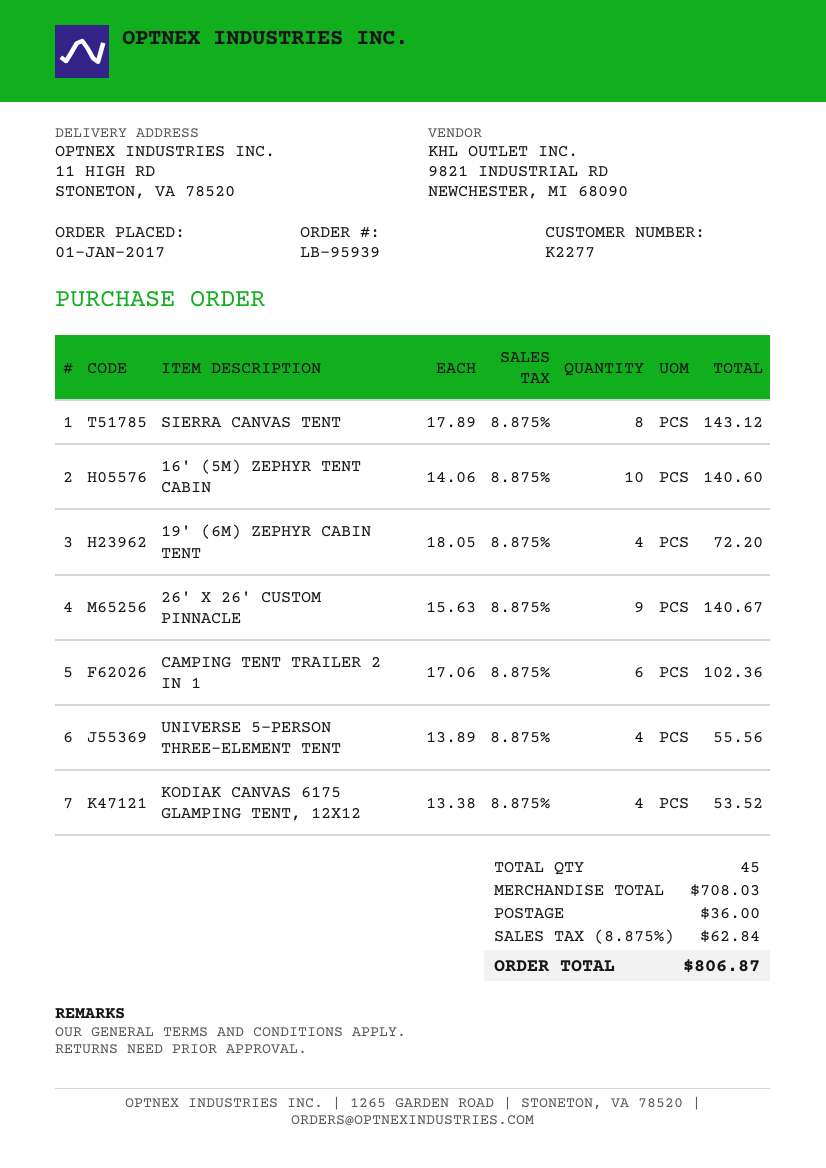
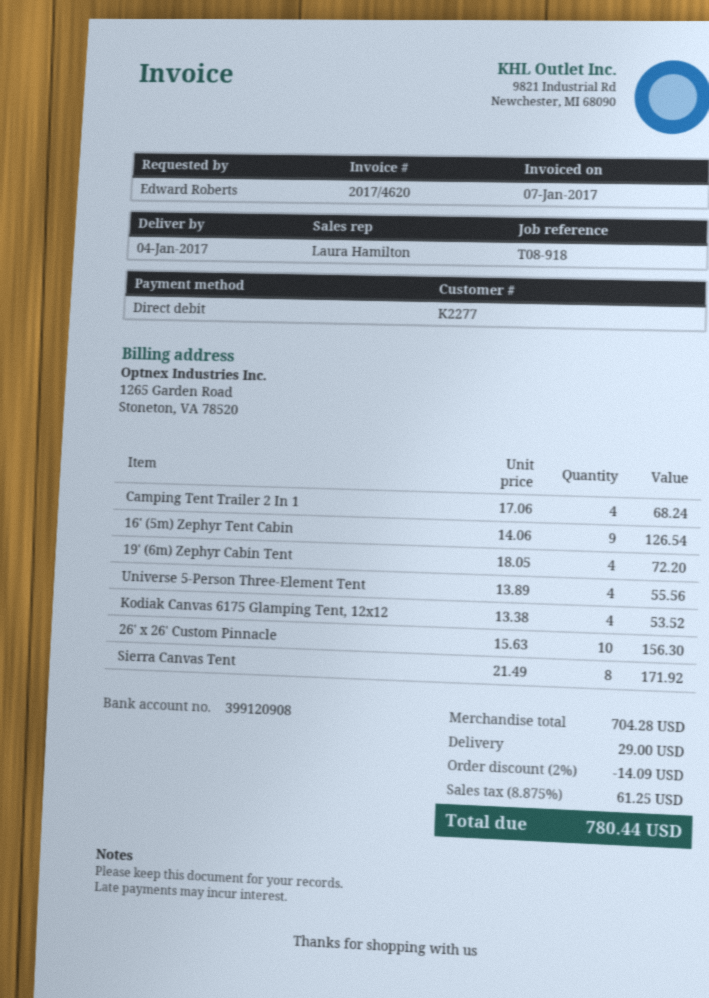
SIERRA CANVAS TENT: 8 x 17.89 = 143.12 -> 8 x 21.49 = 171.92
16' (5M) ZEPHYR TENT CABIN: 10 x 14.06 = 140.60 -> 9 x 14.06 = 126.54
26' X 26' CUSTOM PINNACLE: 9 x 15.63 = 140.67 -> 10 x 15.63 = 156.30
CAMPING TENT TRAILER 2 IN 1: 6 x 17.06 = 102.36 -> 4 x 17.06 = 68.24
subtotal: 708.03 -> 704.28
discount: none -> 2% = 14.09
shipping: 36.00 -> 29.00
tax: 8.875% = 62.84 -> 8.875% = 61.25
total: 806.87 -> 780.44

